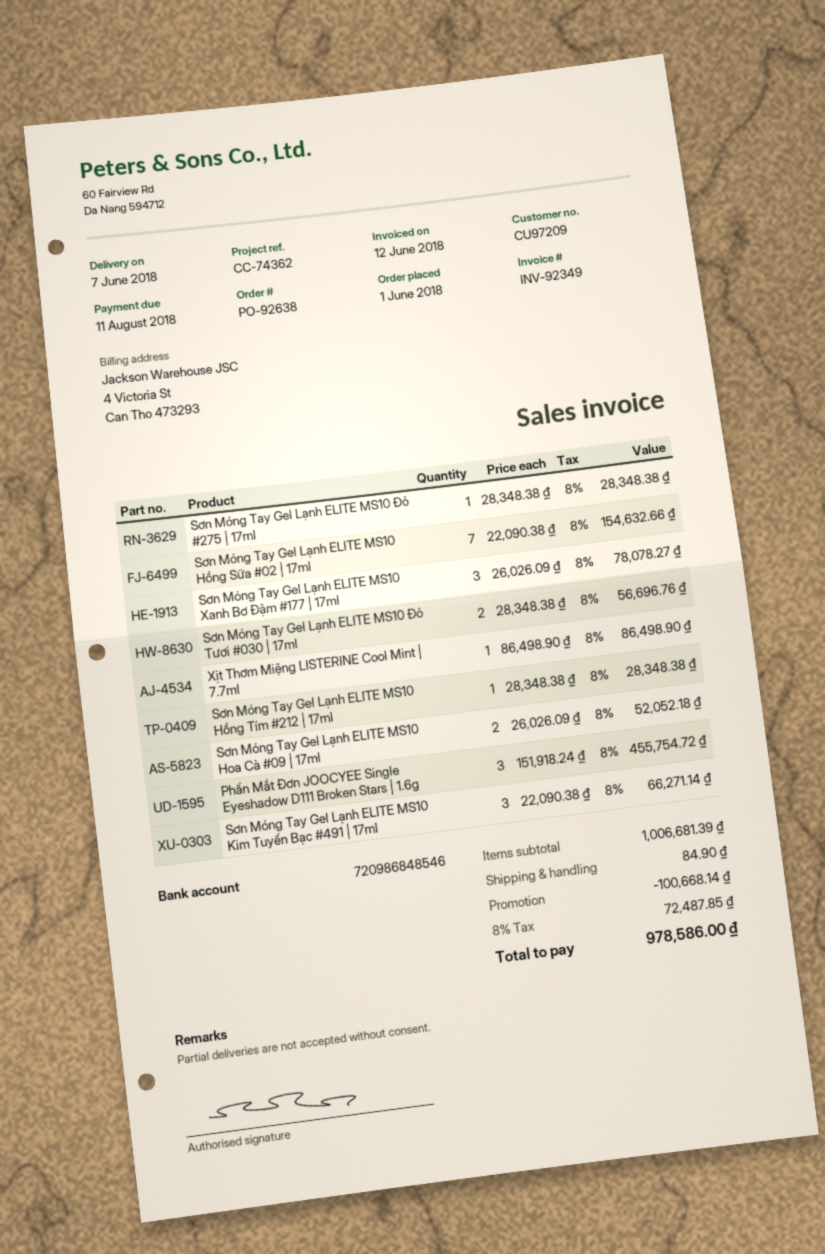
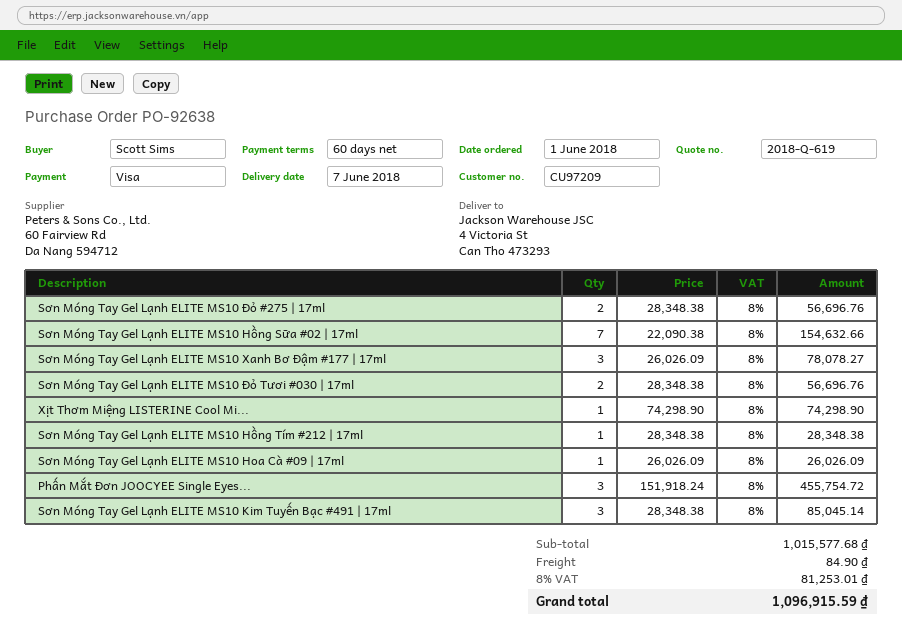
Sơn Móng Tay Gel Lạnh ELITE MS10 Đỏ #275 | 17ml: 1 x 28348.38 = 28348.38 -> 2 x 28348.38 = 56696.76
Xịt Thơm Miệng LISTERINE Cool Mint | 7.7ml: 1 x 86498.90 = 86498.90 -> 1 x 74298.90 = 74298.90
Sơn Móng Tay Gel Lạnh ELITE MS10 Hoa Cà #09 | 17ml: 2 x 26026.09 = 52052.18 -> 1 x 26026.09 = 26026.09
Sơn Móng Tay Gel Lạnh ELITE MS10 Kim Tuyến Bạc #491 | 17ml: 3 x 22090.38 = 66271.14 -> 3 x 28348.38 = 85045.14
subtotal: 1006681.39 -> 1015577.68
discount: 100668.14 -> none
tax: 8% = 72487.85 -> 8% = 81253.01
total: 978586.00 -> 1096915.59

